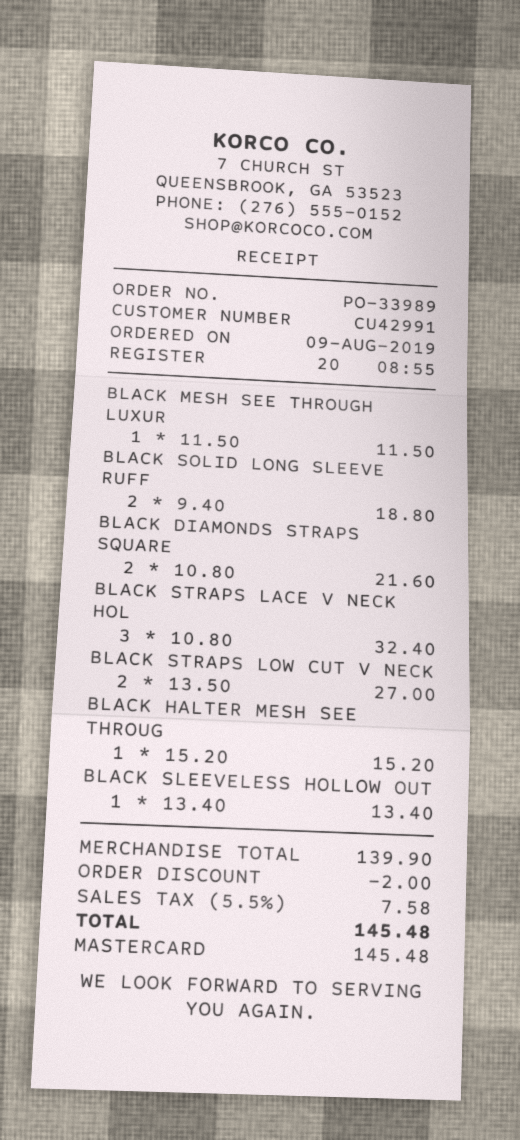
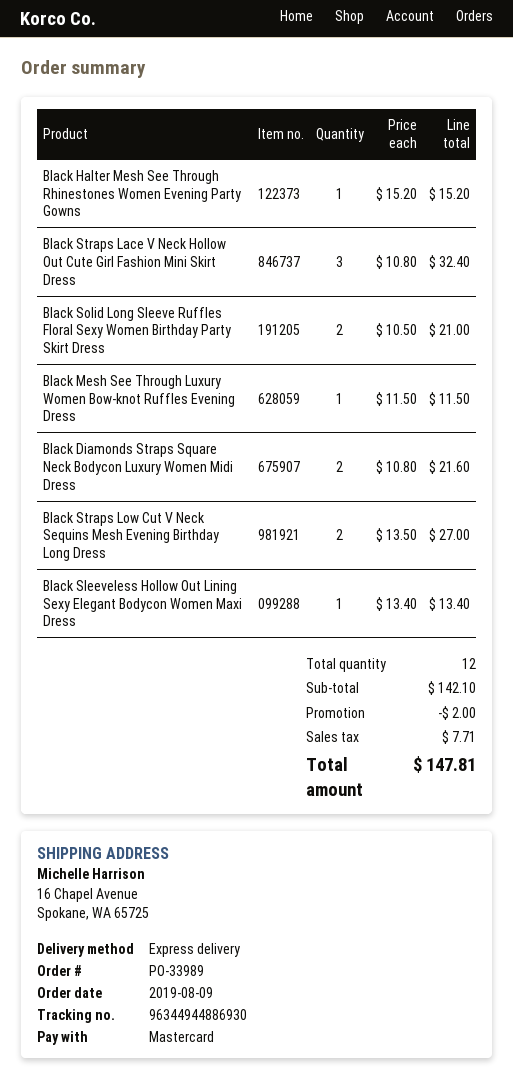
BLACK SOLID LONG SLEEVE RUFF: 2 x 9.40 = 18.80 -> 2 x 10.50 = 21.00
subtotal: 139.90 -> 142.10
tax: 7.58 -> 7.71
total: 145.48 -> 147.81

